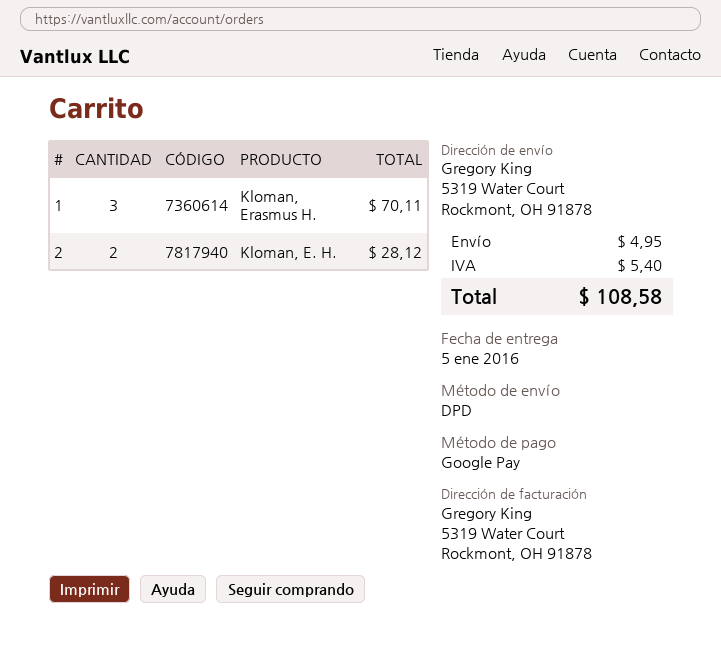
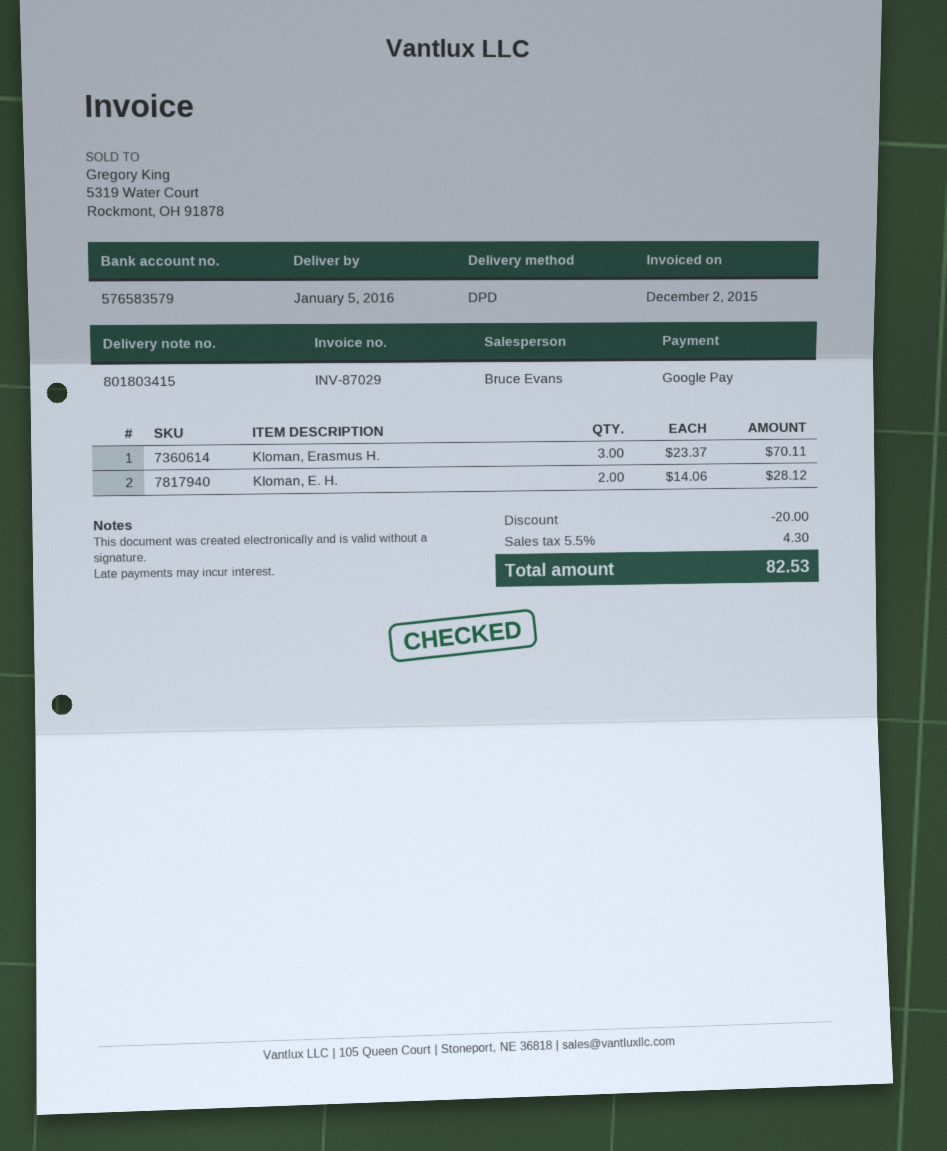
discount: none -> 20.00
shipping: 4.95 -> none
tax: 5.40 -> 4.30
total: 108.58 -> 82.53

